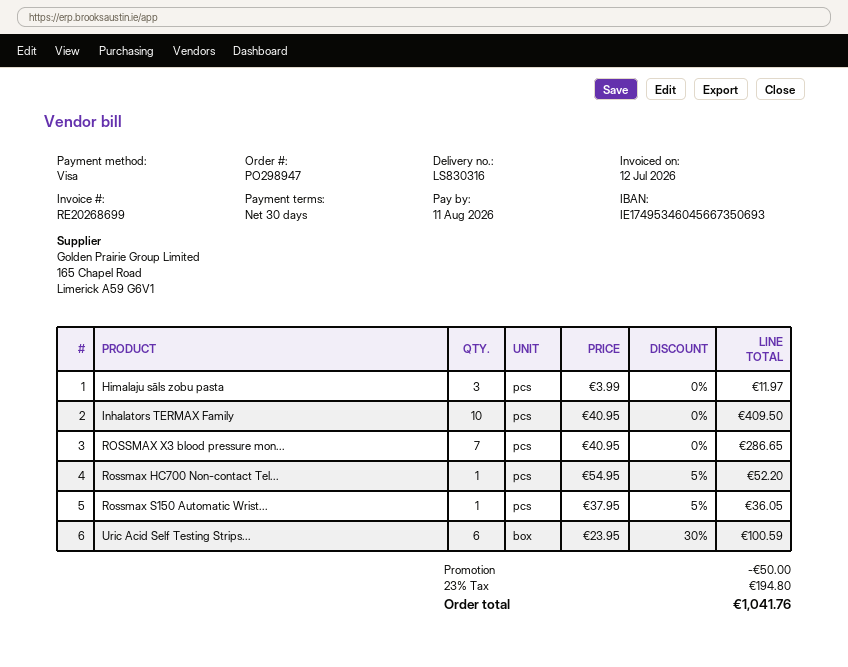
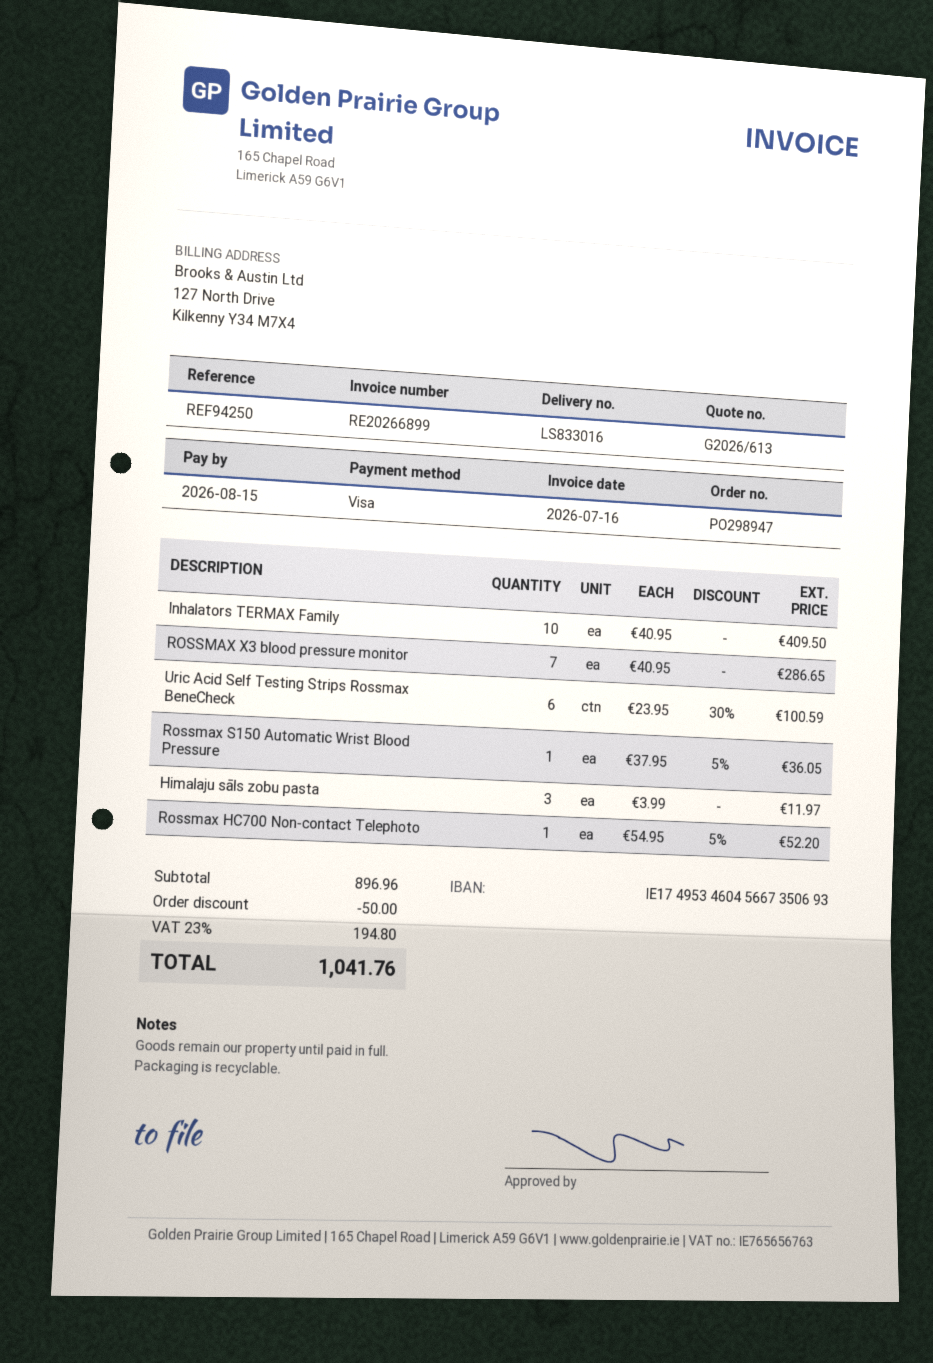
delivery note number: LS830316 -> LS833016
invoice number: RE20268699 -> RE20266899
invoice date: 2026-07-12 -> 2026-07-16
due date: 2026-08-11 -> 2026-08-15

